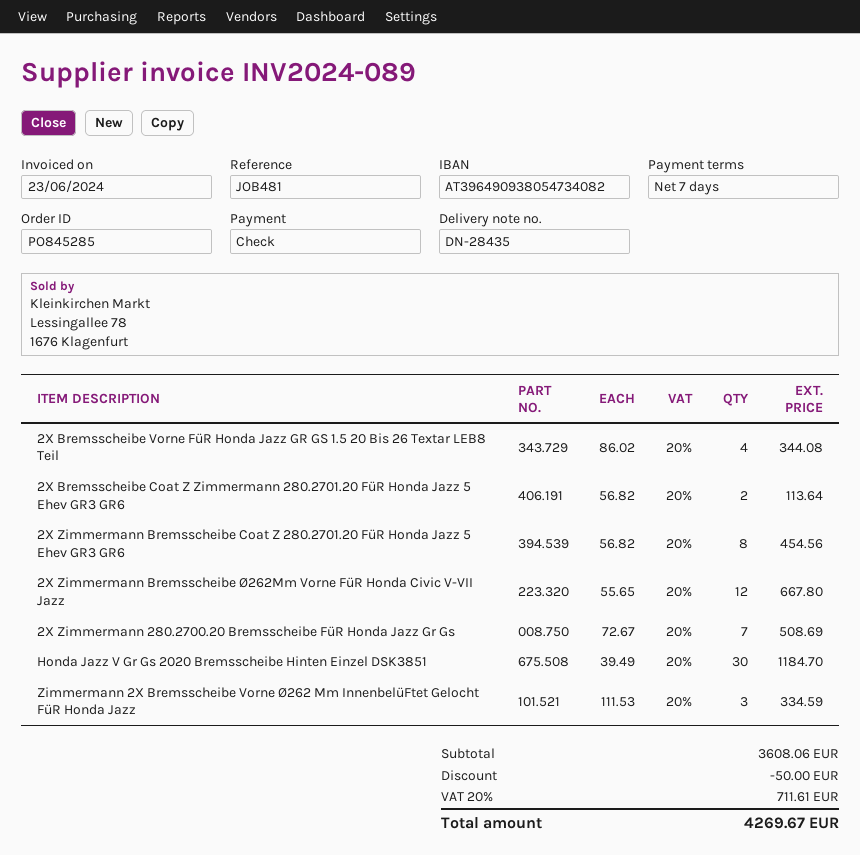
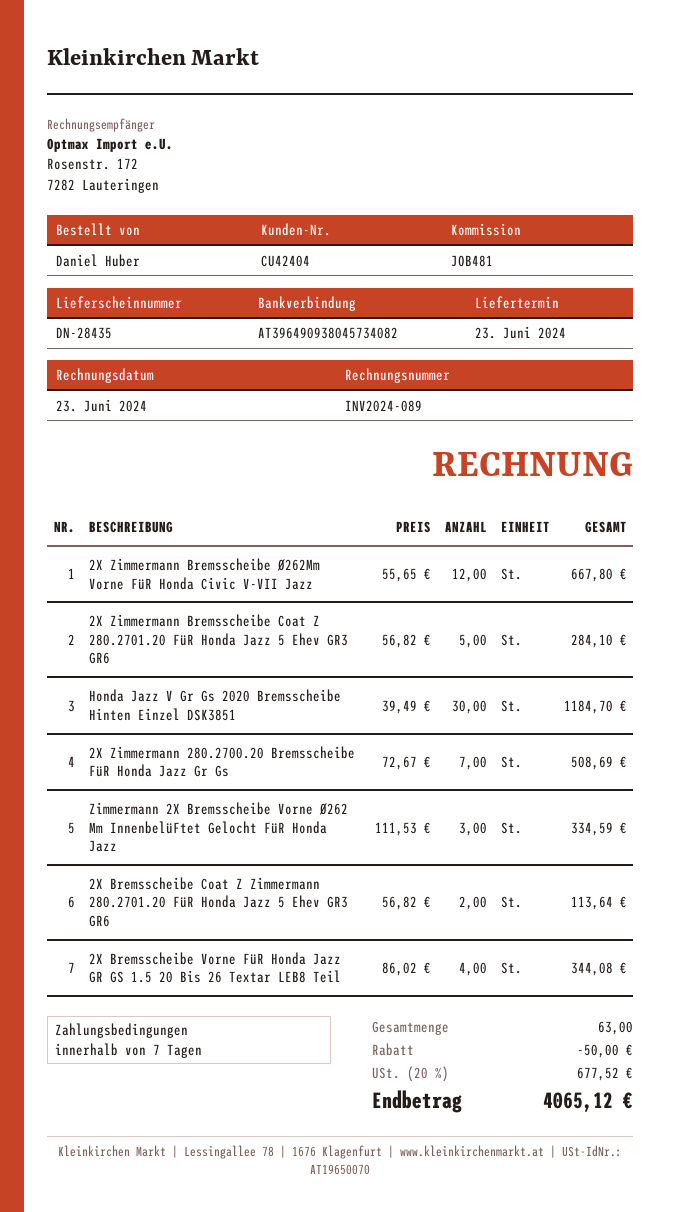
bank account: AT396490938054734082 -> AT396490938045734082
2X Zimmermann Bremsscheibe Coat Z 280.2701.20 FüR Honda Jazz 5 Ehev GR3 GR6: 8 x 56.82 = 454.56 -> 5 x 56.82 = 284.10
tax: 20% = 711.61 -> 20% = 677.52
total: 4269.67 -> 4065.12

